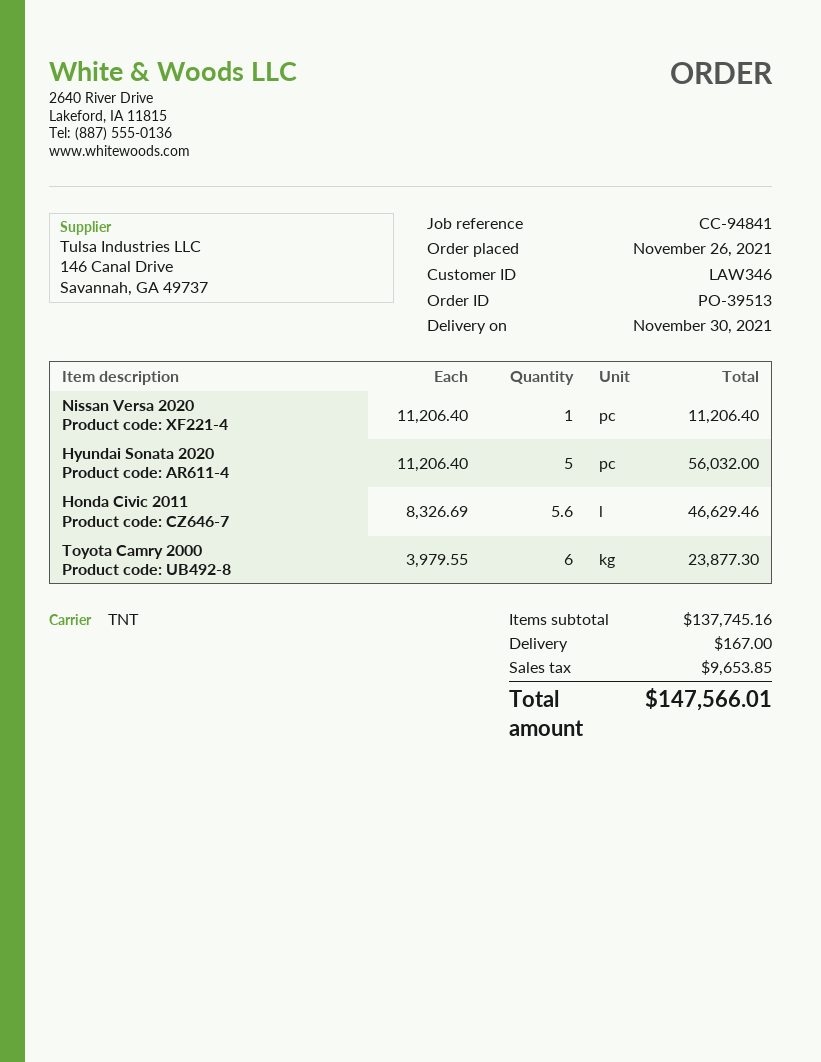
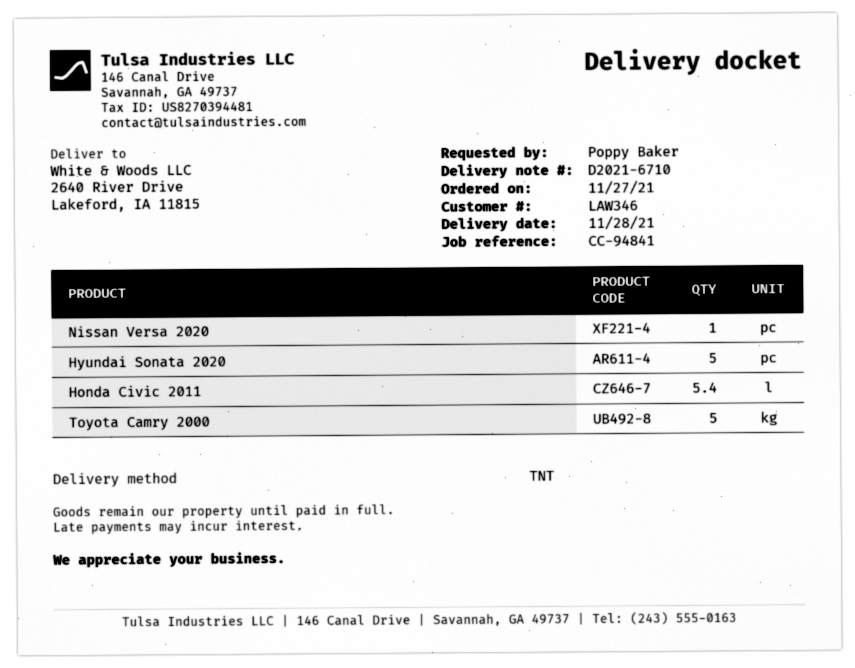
order date: 2021-11-26 -> 2021-11-27
delivery date: 2021-11-30 -> 2021-11-28
Honda Civic 2011: 5.6 -> 5.4
Toyota Camry 2000: 6 -> 5

